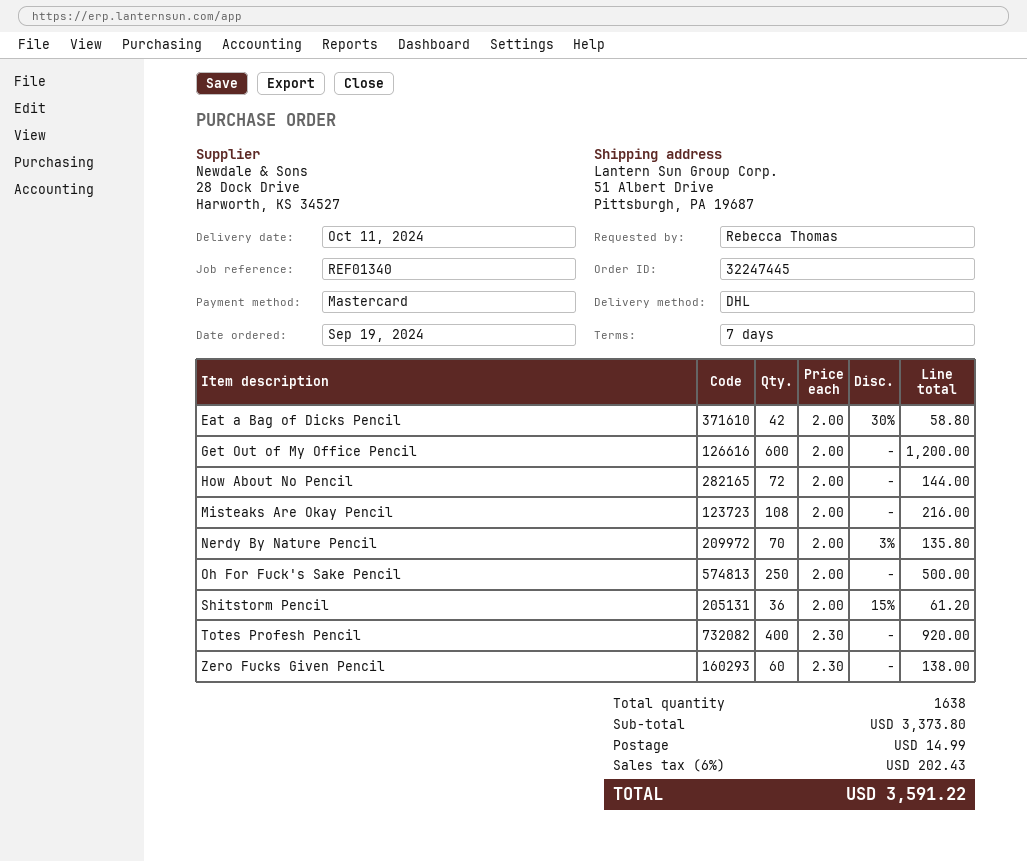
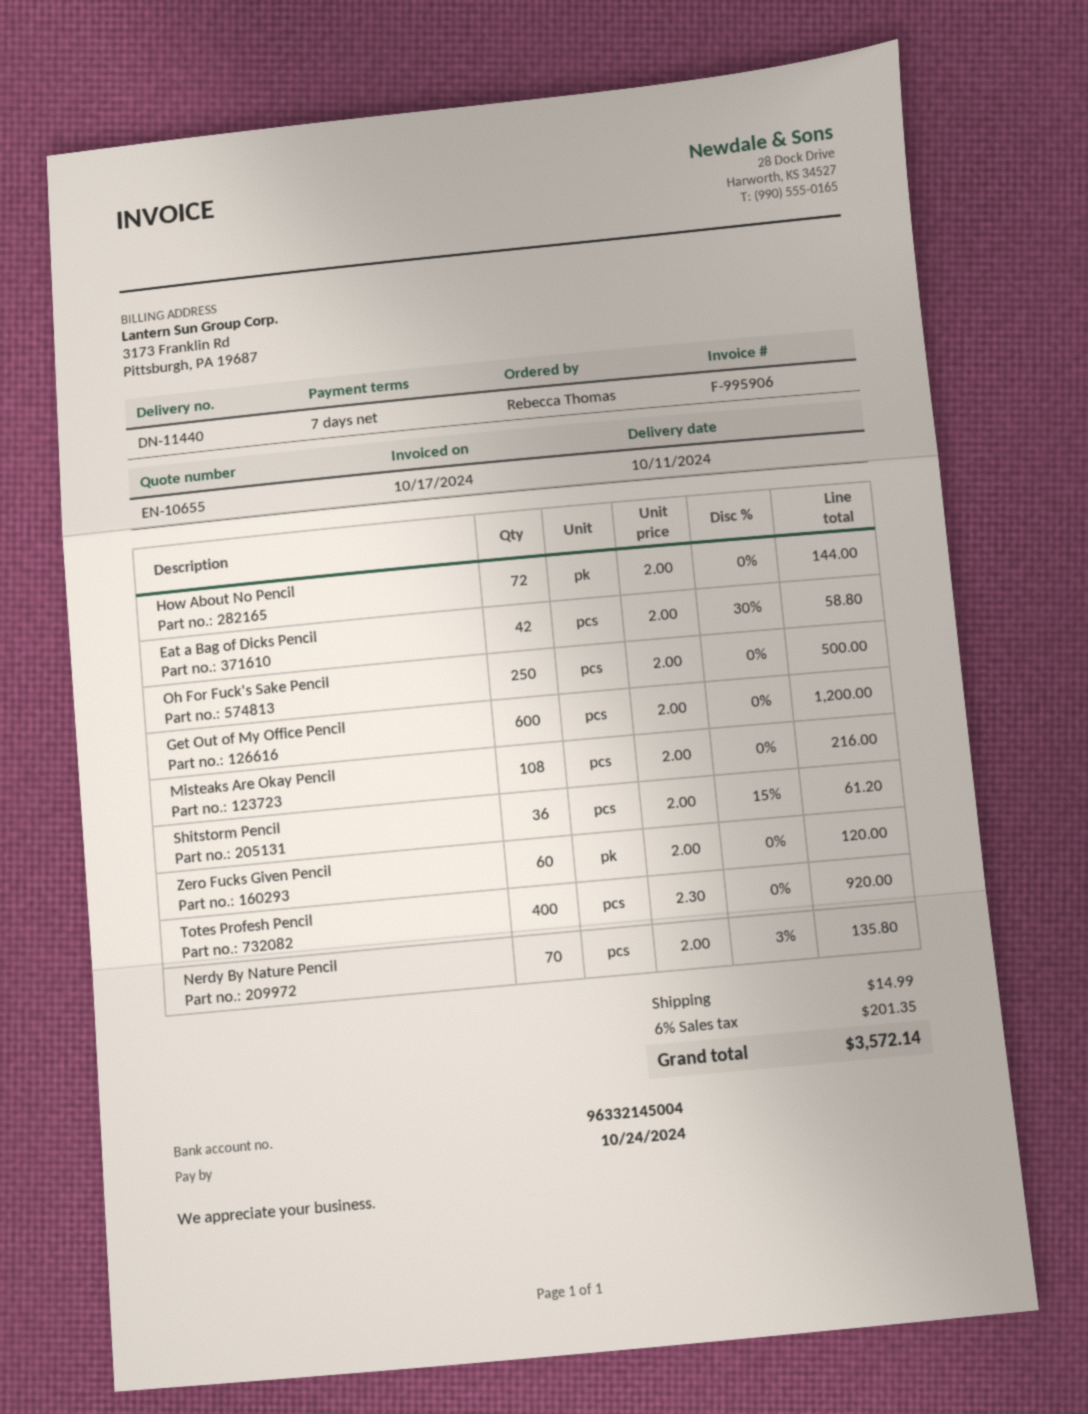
Zero Fucks Given Pencil: 60 x 2.30 = 138.00 -> 60 x 2.00 = 120.00
tax: 6% = 202.43 -> 6% = 201.35
total: 3591.22 -> 3572.14

